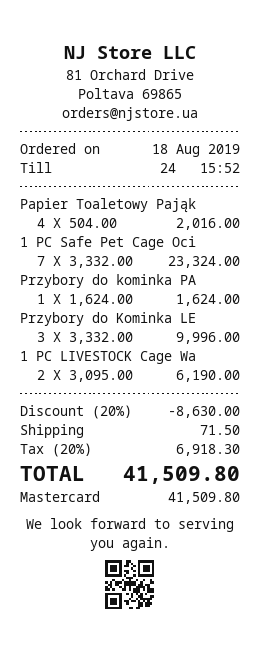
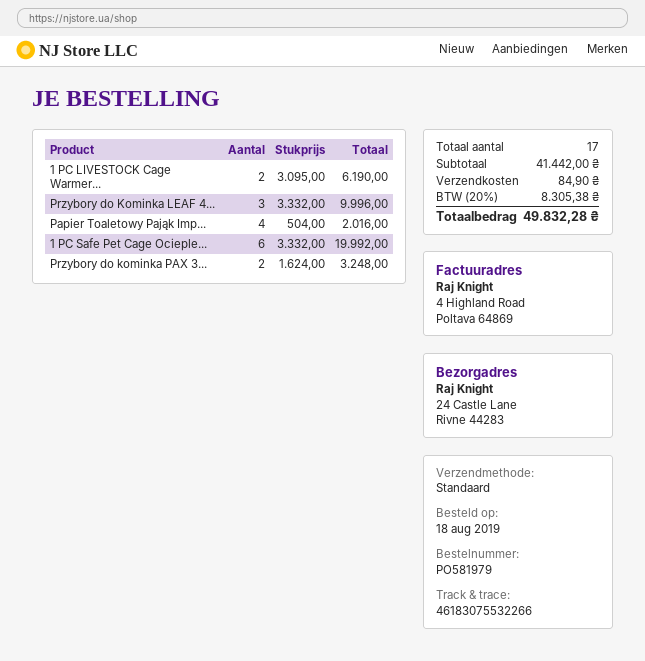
1 PC Safe Pet Cage Oci: 7 x 3332.00 = 23324.00 -> 6 x 3332.00 = 19992.00
Przybory do kominka PA: 1 x 1624.00 = 1624.00 -> 2 x 1624.00 = 3248.00
discount: 20% = 8630.00 -> none
shipping: 71.50 -> 84.90
tax: 20% = 6918.30 -> 20% = 8305.38
total: 41509.80 -> 49832.28

